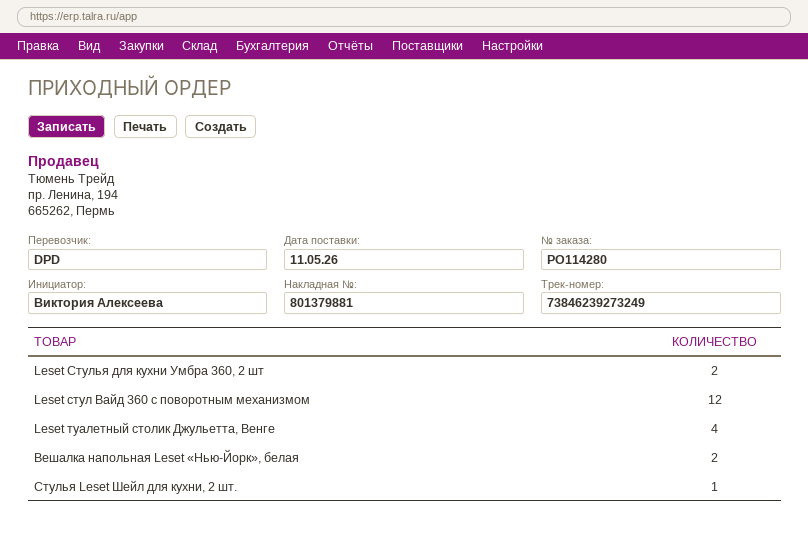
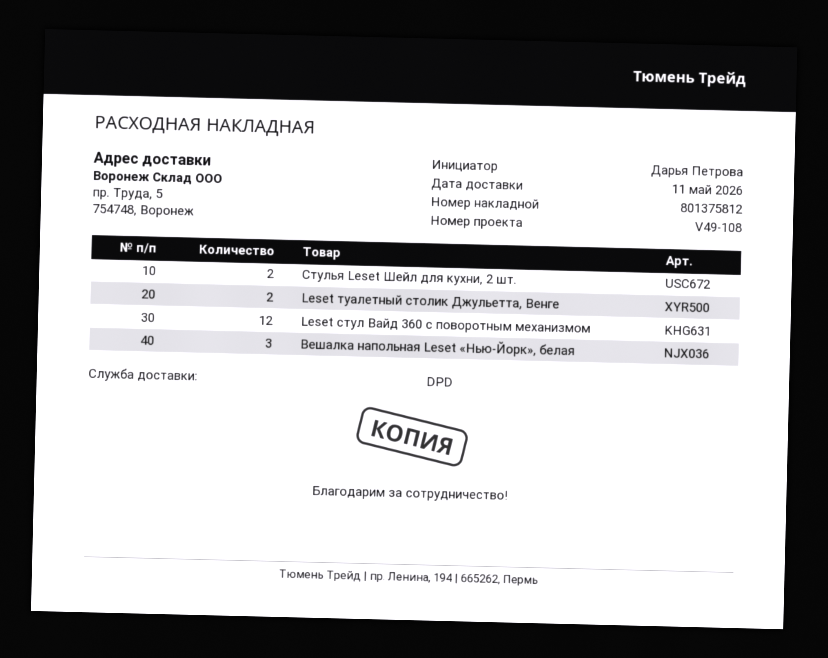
delivery note number: 801379881 -> 801375812
ordered by: Виктория Алексеева -> Дарья Петрова
Leset Стулья для кухни Умбра 360, 2 шт: 2 -> none
Leset туалетный столик Джульетта, Венге: 4 -> 2
Вешалка напольная Leset «Нью-Йорк», белая: 2 -> 3
Стулья Leset Шейл для кухни, 2 шт.: 1 -> 2

